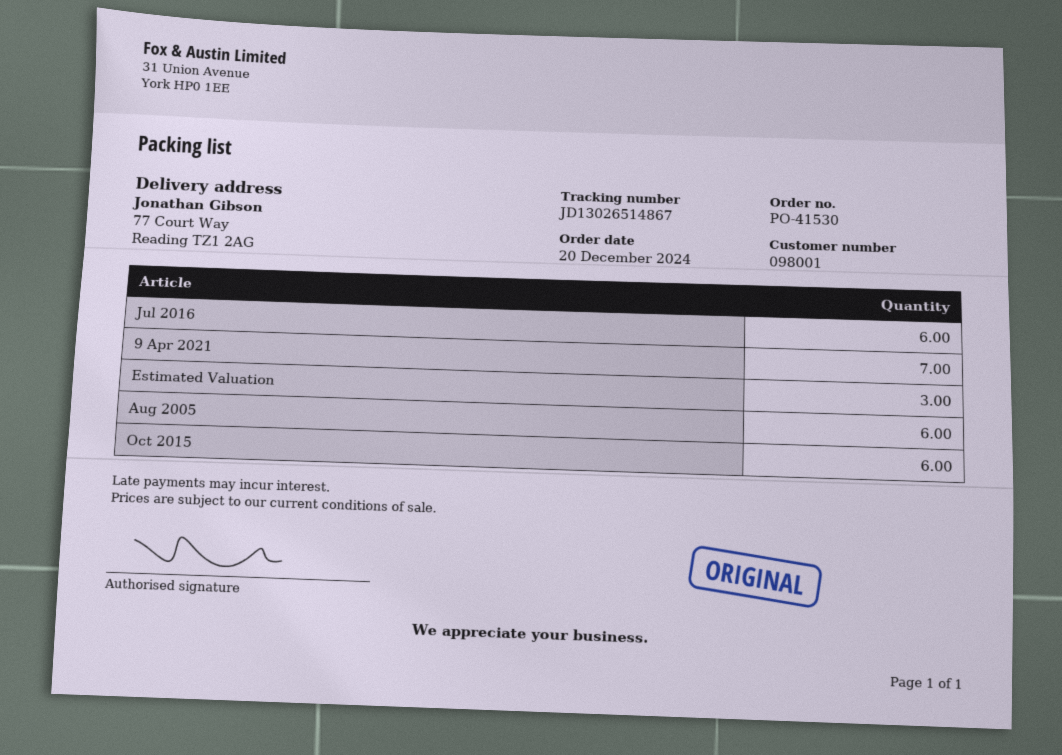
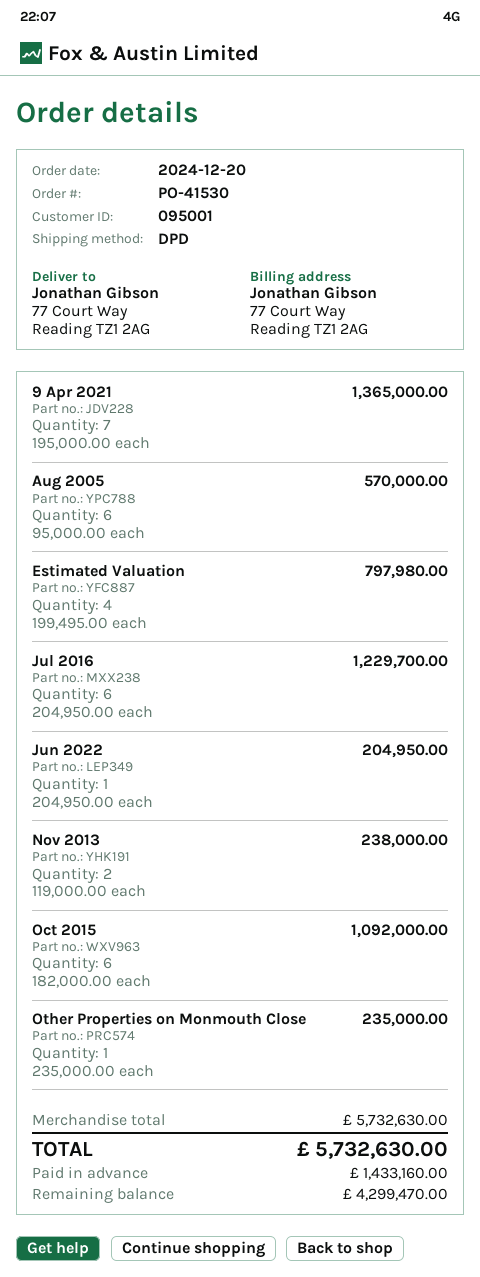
customer number: 098001 -> 095001
Estimated Valuation: 3 -> 4
Jun 2022: none -> 1
Nov 2013: none -> 2
Other Properties on Monmouth Close: none -> 1

